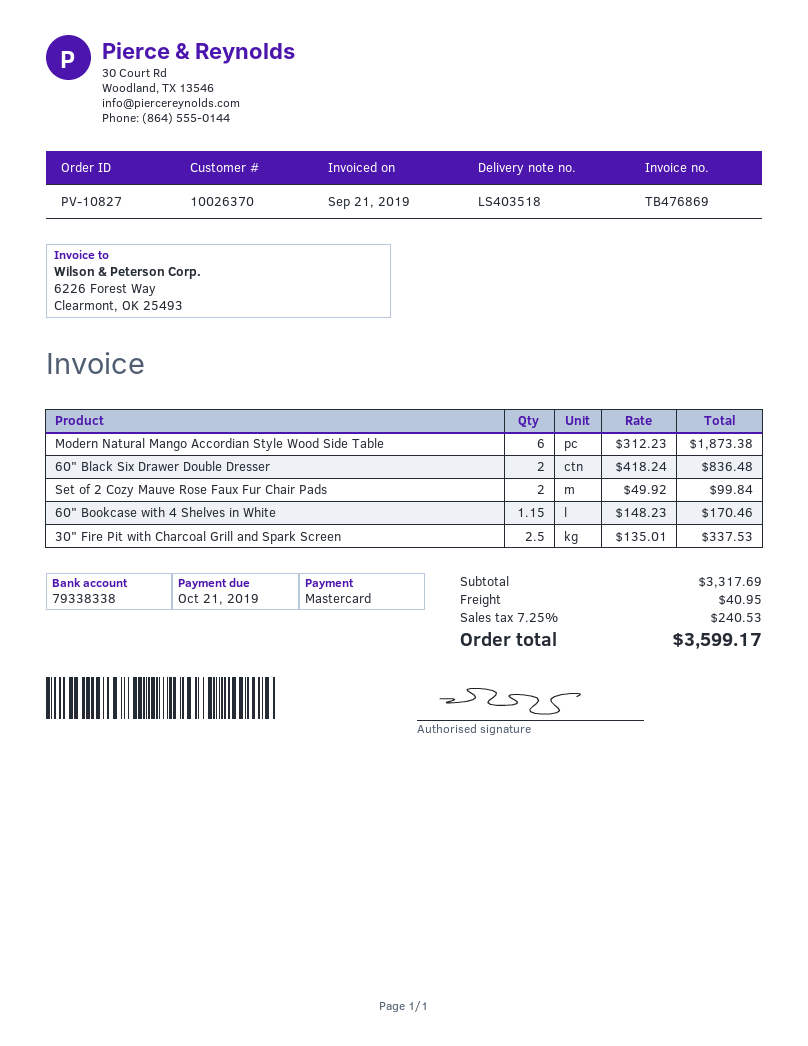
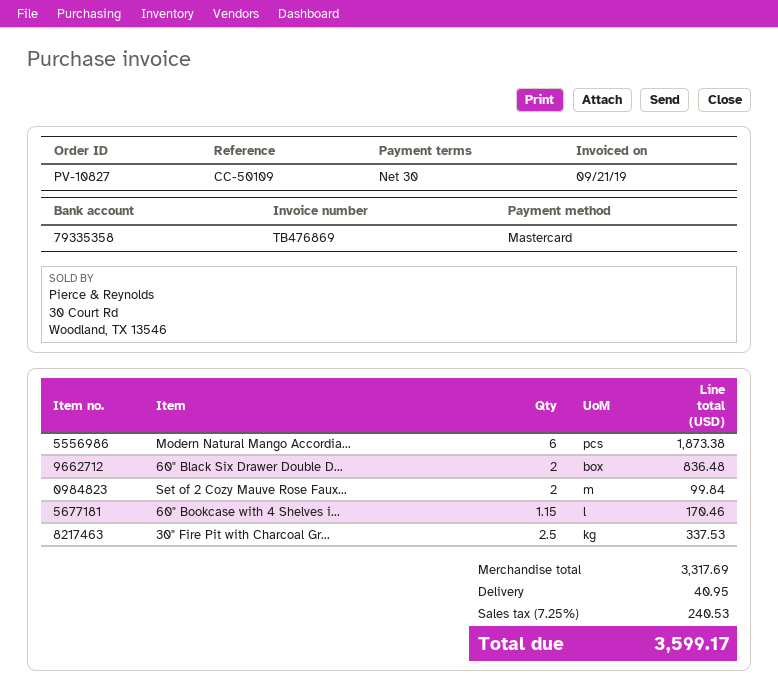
bank account: 79338338 -> 79335358

